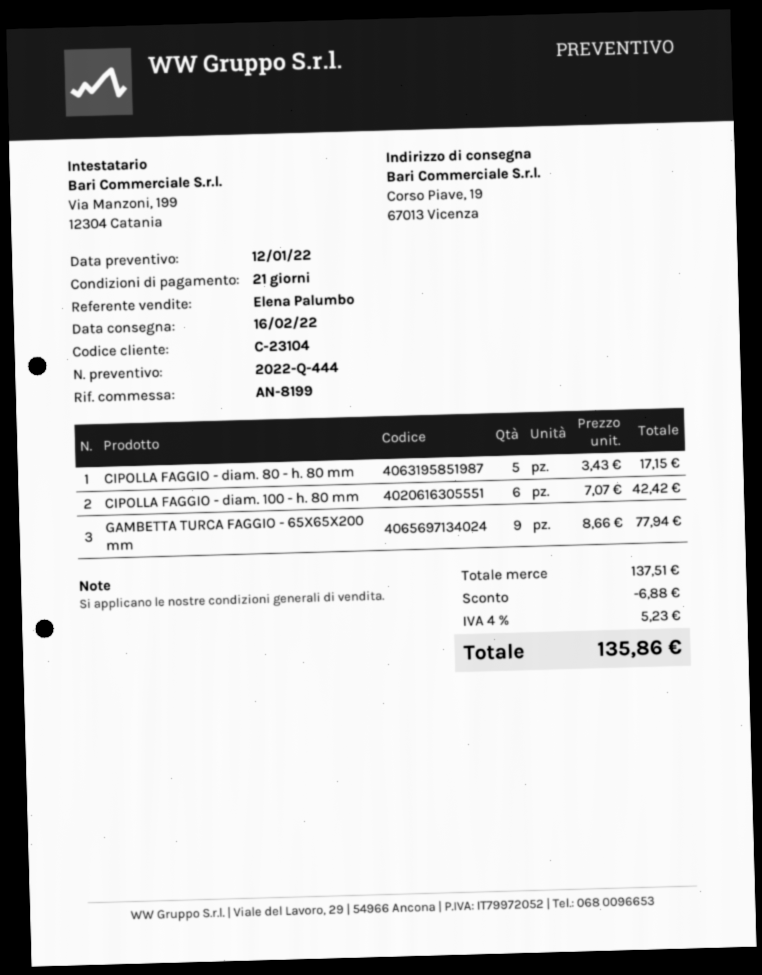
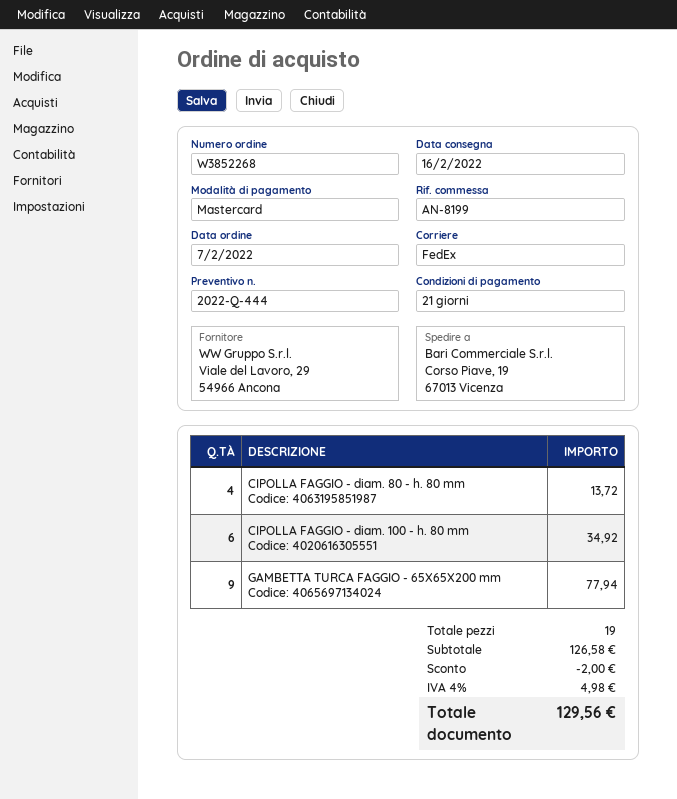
CIPOLLA FAGGIO - diam. 80 - h. 80 mm: 5 for 17.15 -> 4 for 13.72
CIPOLLA FAGGIO - diam. 100 - h. 80 mm: 6 for 42.42 -> 6 for 34.92
subtotal: 137.51 -> 126.58
discount: 6.88 -> 2.00
tax: 4% = 5.23 -> 4% = 4.98
total: 135.86 -> 129.56

